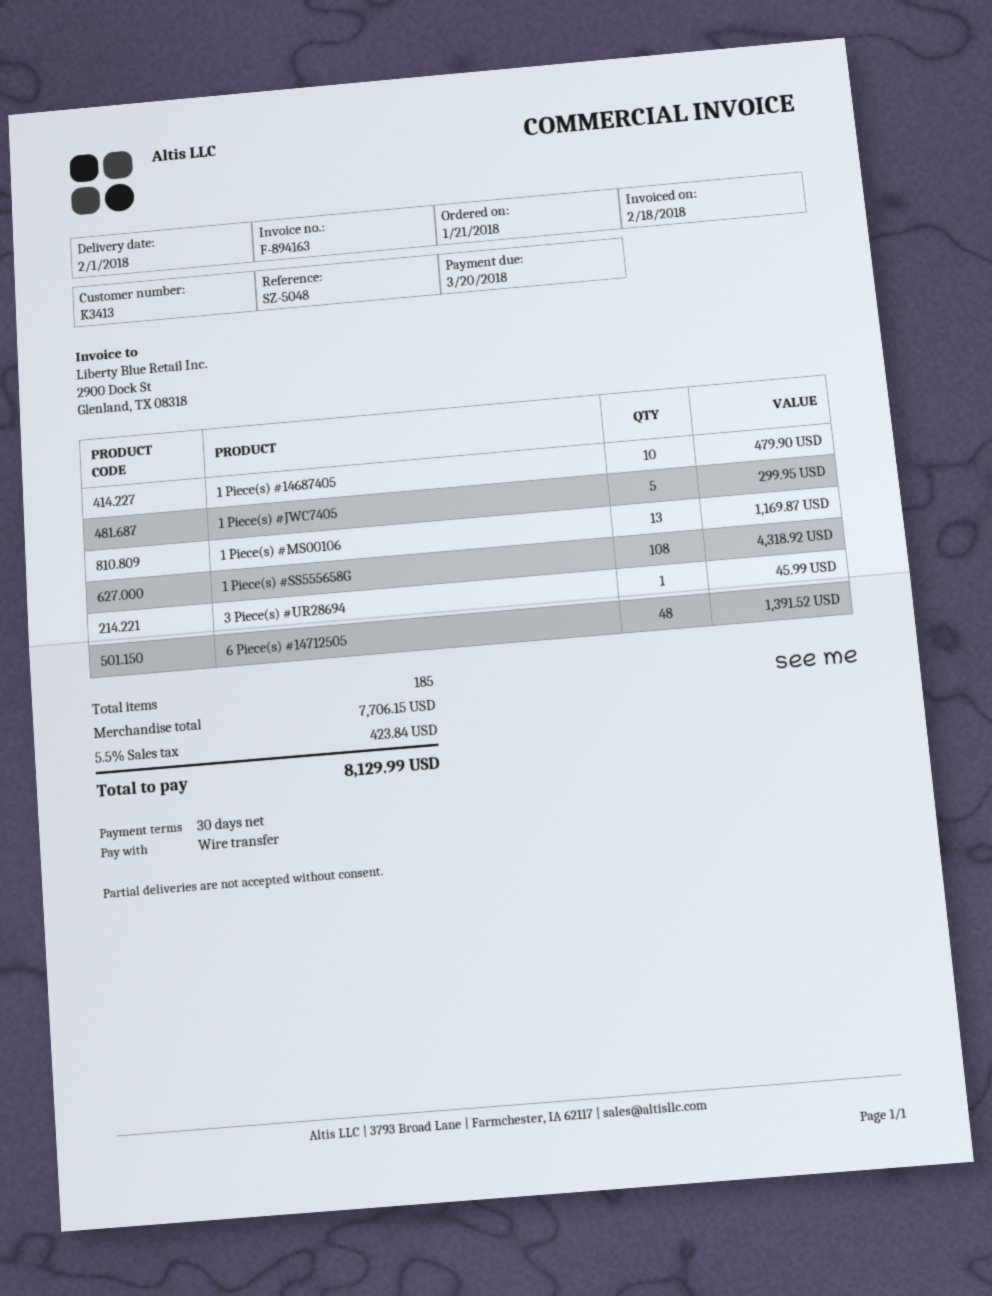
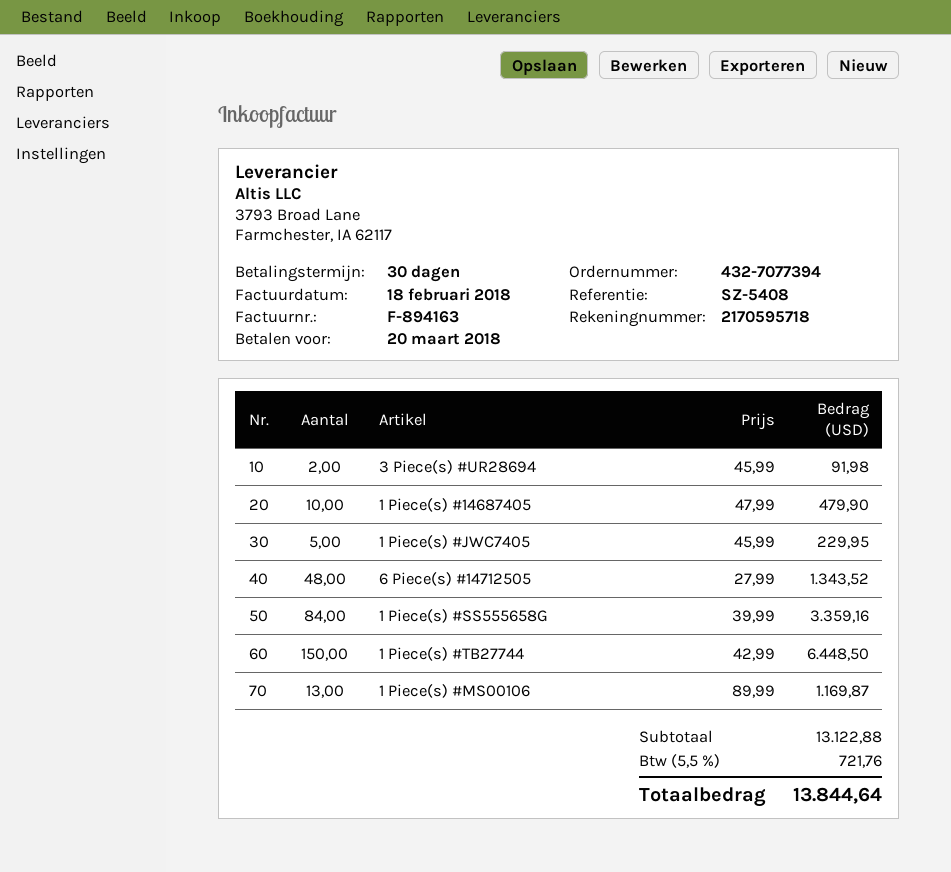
reference: SZ-5048 -> SZ-5408
1 Piece(s) #JWC7405: 5 for 299.95 -> 5 for 229.95
1 Piece(s) #SS555658G: 108 for 4318.92 -> 84 for 3359.16
3 Piece(s) #UR28694: 1 for 45.99 -> 2 for 91.98
6 Piece(s) #14712505: 48 for 1391.52 -> 48 for 1343.52
1 Piece(s) #TB27744: none -> 150 for 6448.50
subtotal: 7706.15 -> 13122.88
tax: 5.5% = 423.84 -> 5.5% = 721.76
total: 8129.99 -> 13844.64

